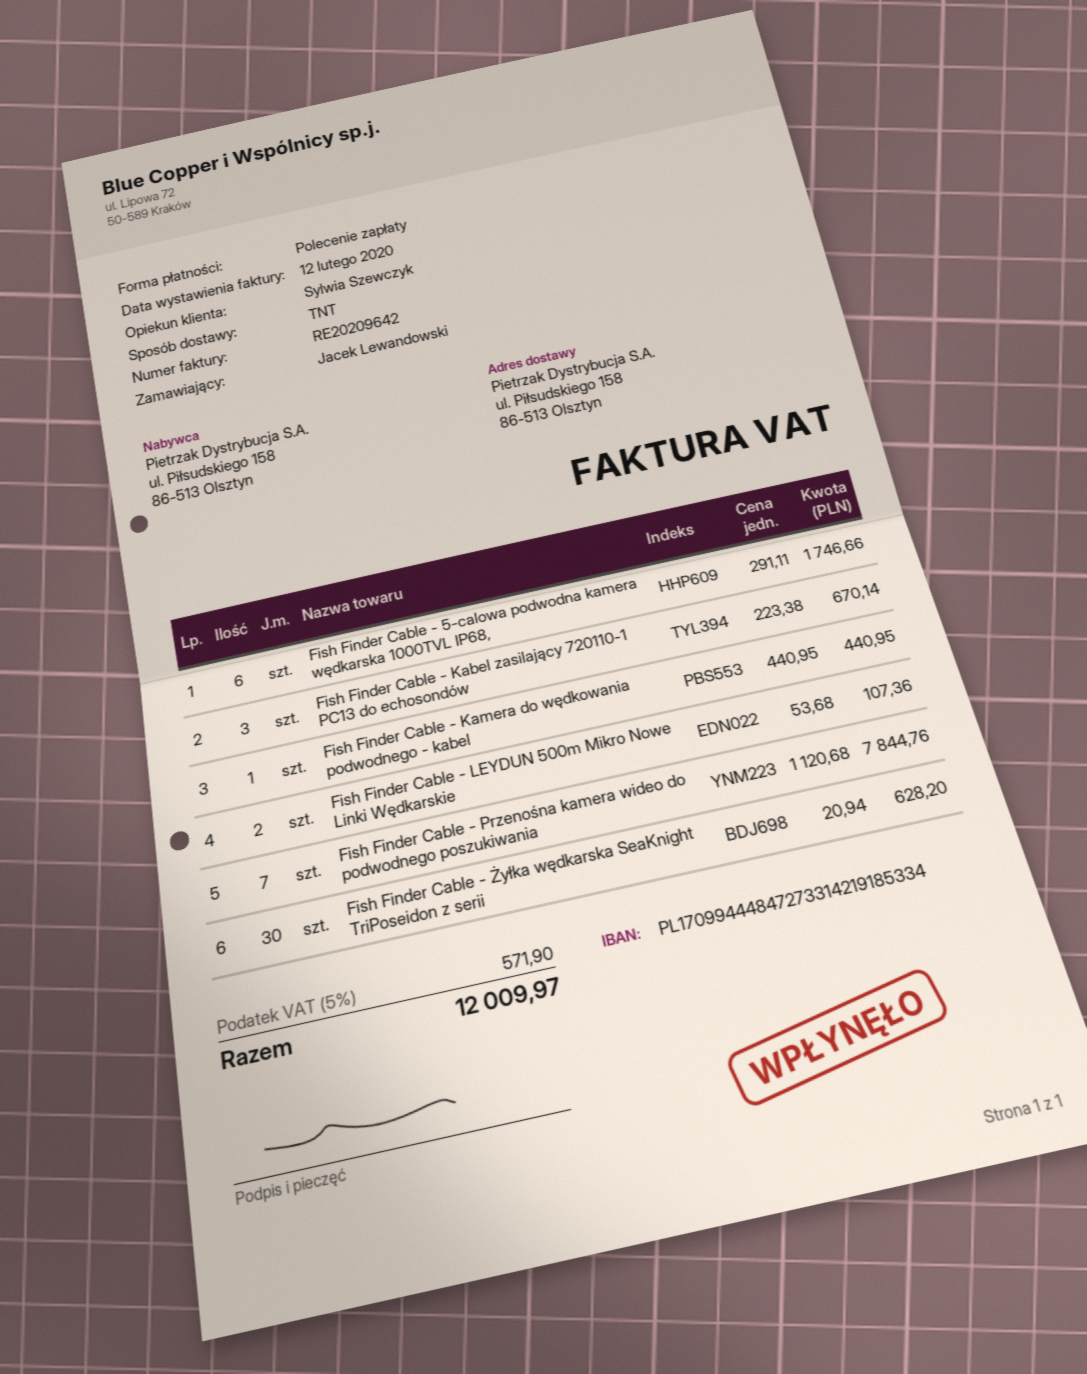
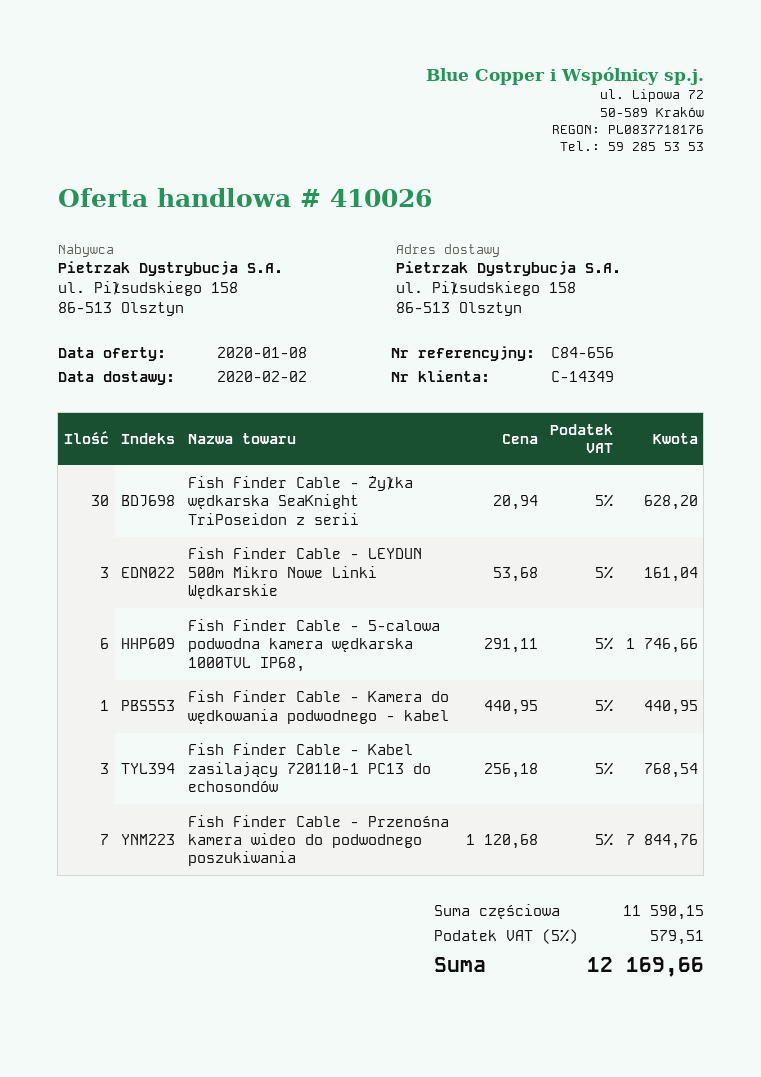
Fish Finder Cable - Kabel zasilający 720110-1 PC13 do echosondów: 3 x 223.38 = 670.14 -> 3 x 256.18 = 768.54
Fish Finder Cable - LEYDUN 500m Mikro Nowe Linki Wędkarskie: 2 x 53.68 = 107.36 -> 3 x 53.68 = 161.04
tax: 5% = 571.90 -> 5% = 579.51
total: 12009.97 -> 12169.66

